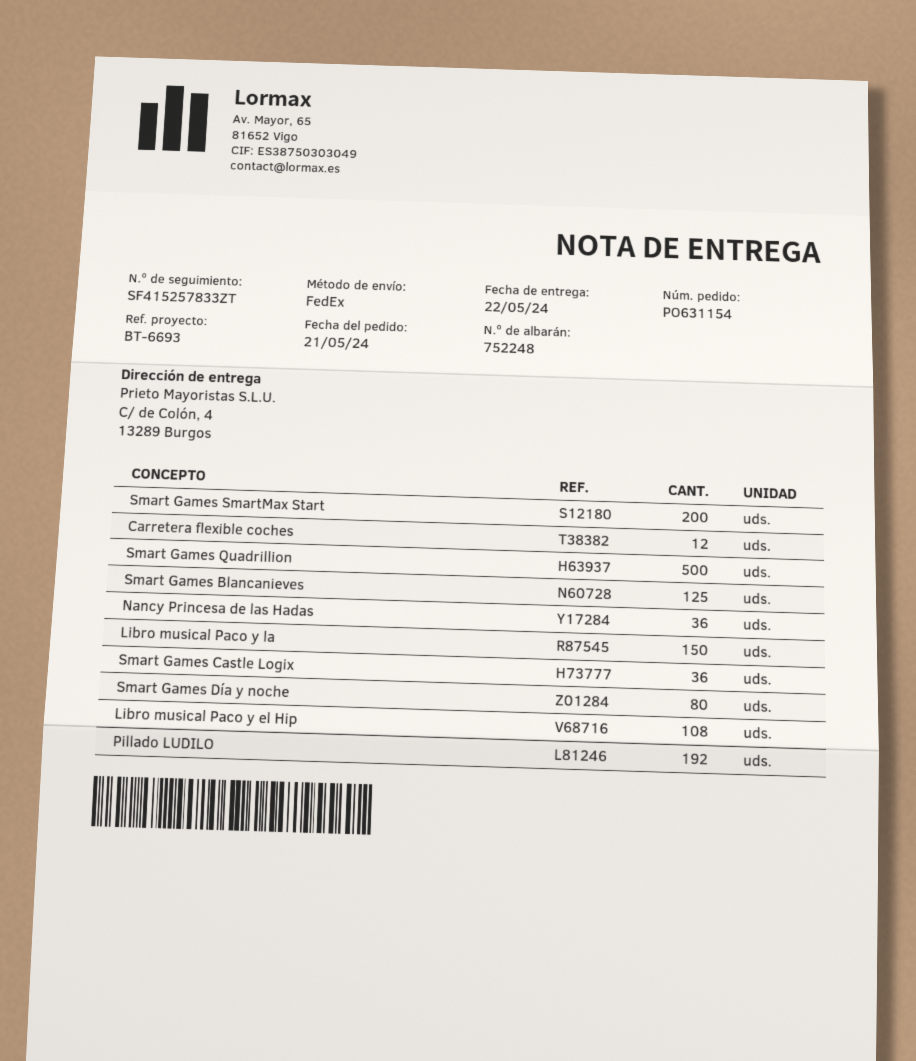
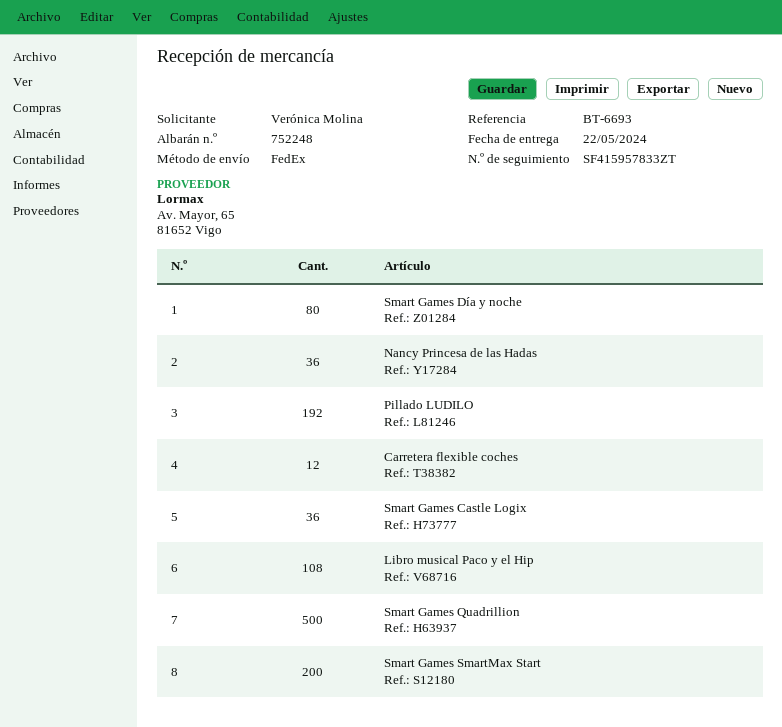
tracking number: SF415257833ZT -> SF415957833ZT
Smart Games Blancanieves: 125 -> none
Libro musical Paco y la: 150 -> none

